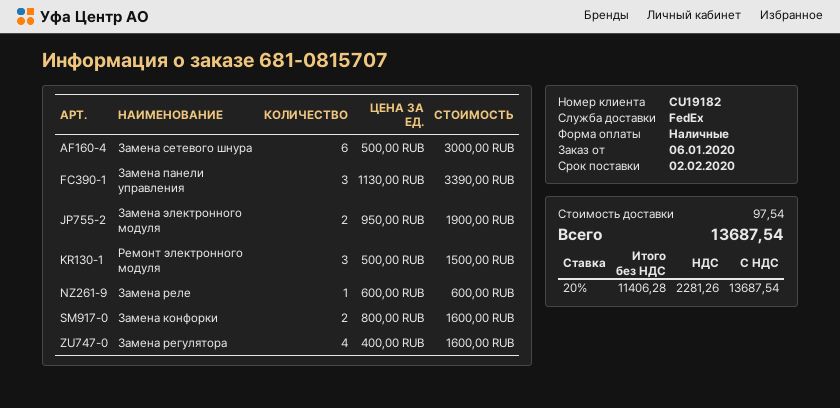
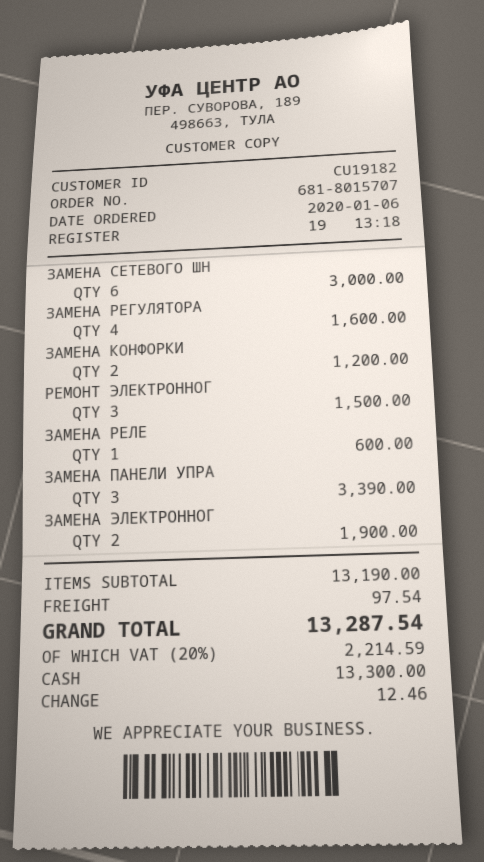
order number: 681-0815707 -> 681-8015707
Замена конфорки: 2 for 1600.00 -> 2 for 1200.00
tax: 20% = 2281.26 -> 20% = 2214.59
total: 13687.54 -> 13287.54

